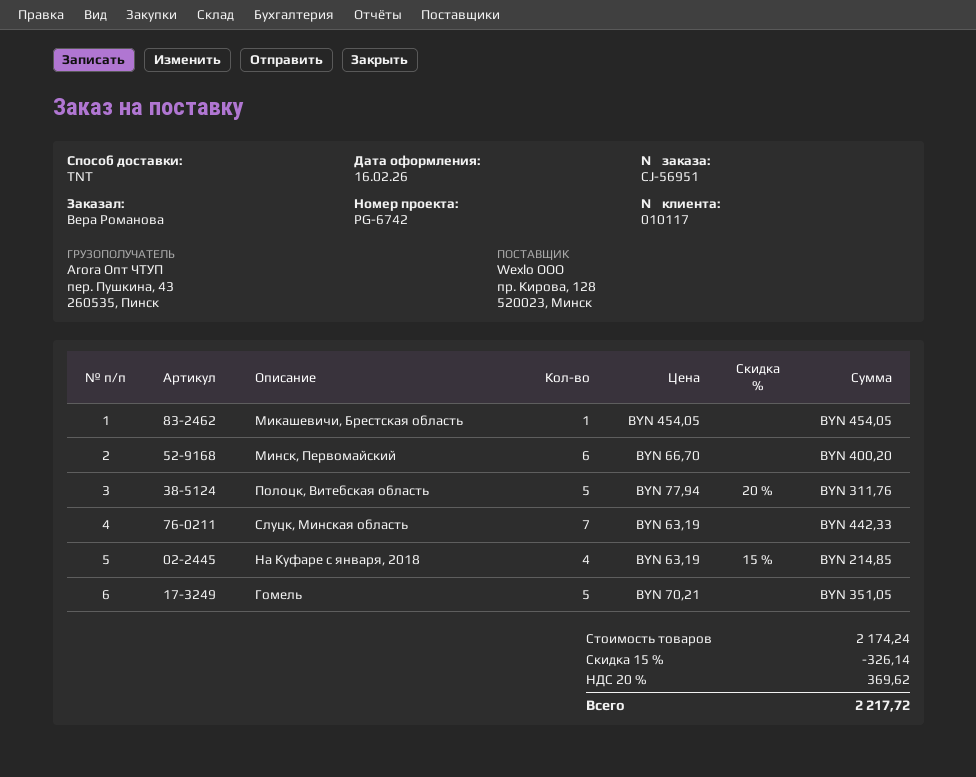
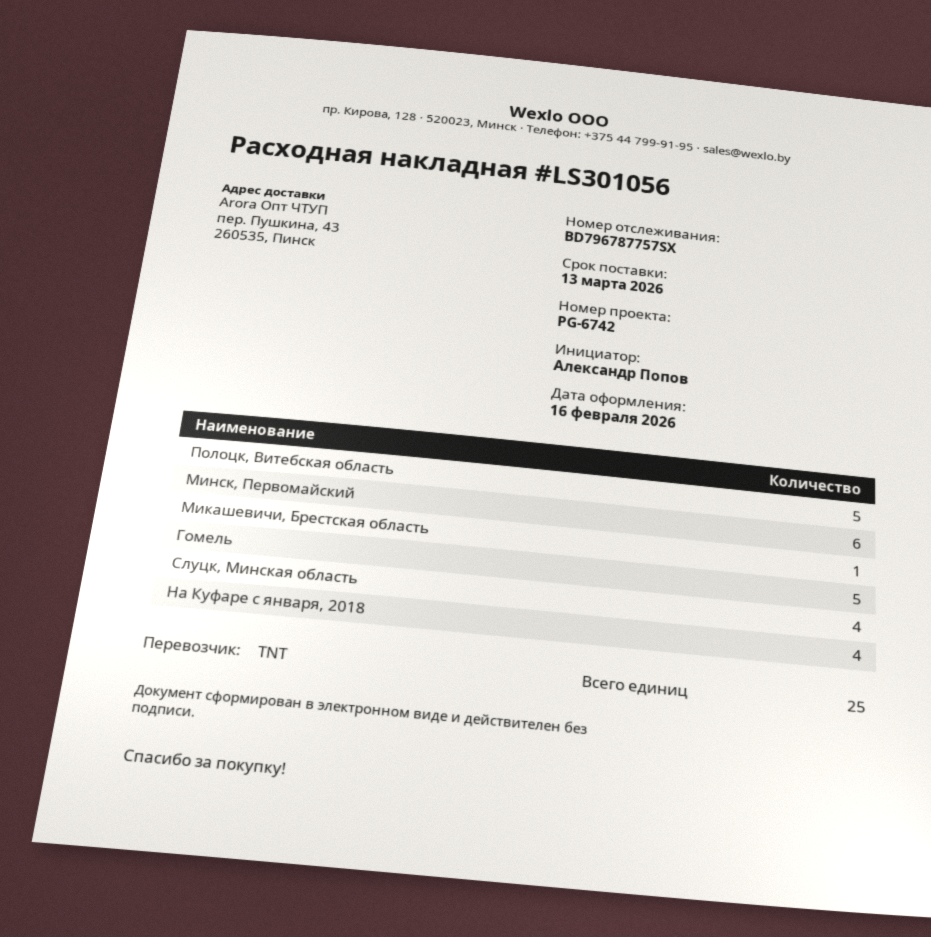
ordered by: Вера Романова -> Александр Попов
Слуцк, Минская область: 7 -> 4

